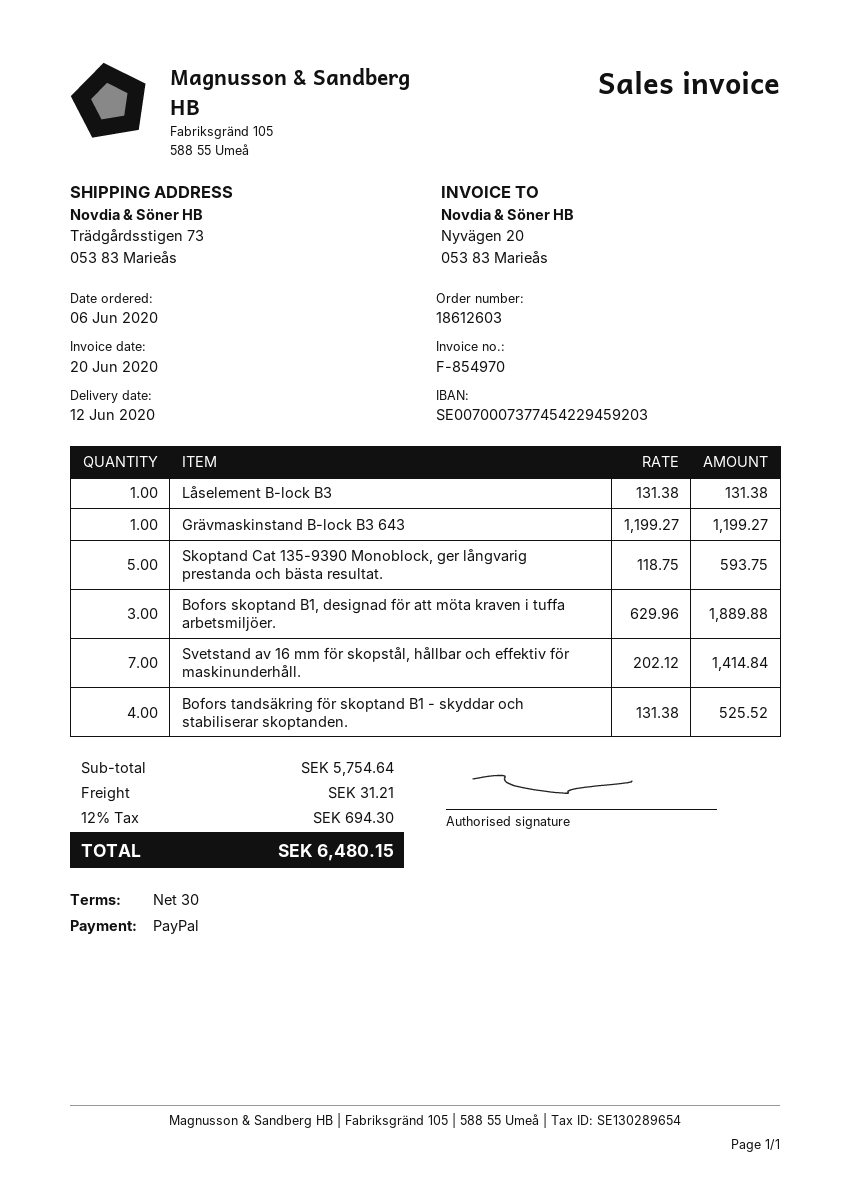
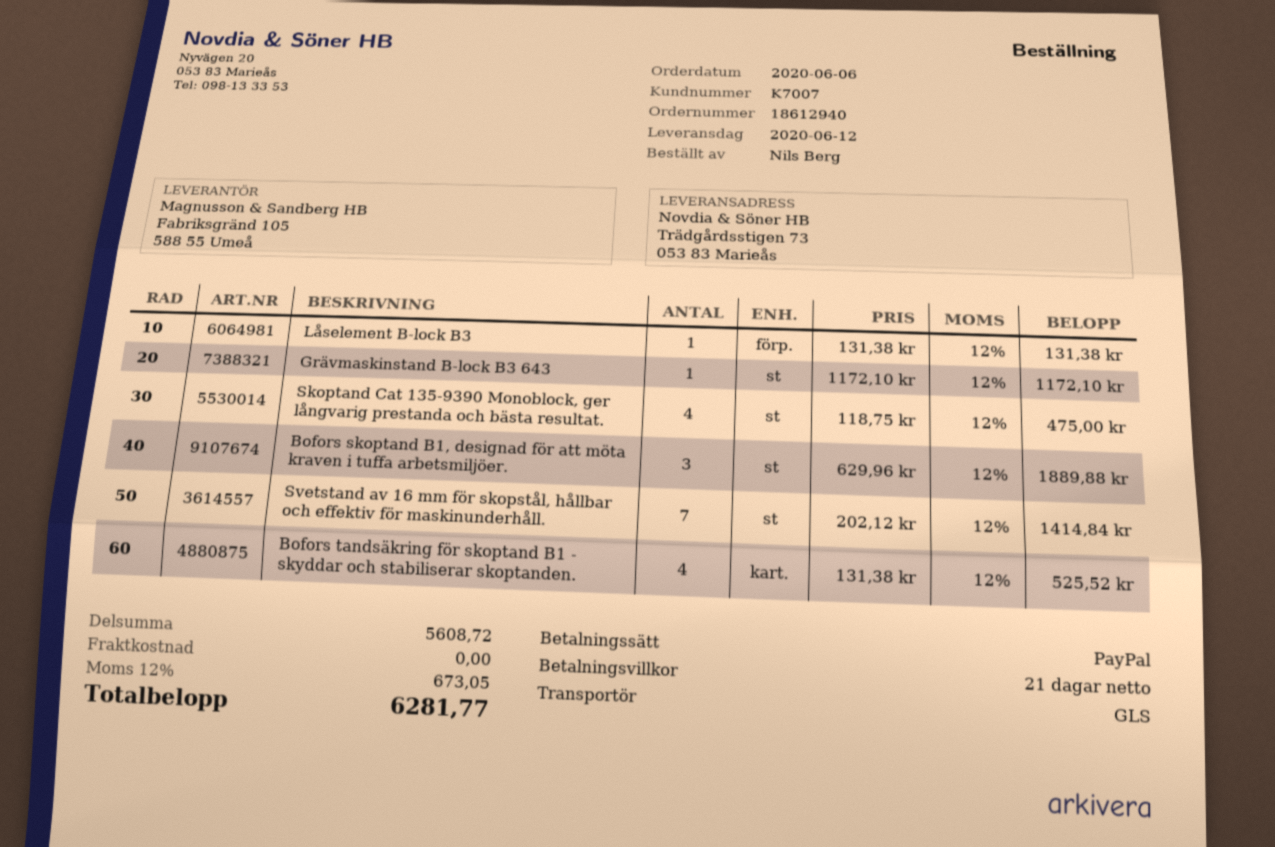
order number: 18612603 -> 18612940
payment terms: 30 days -> 21 days
Grävmaskinstand B-lock B3 643: 1 x 1199.27 = 1199.27 -> 1 x 1172.10 = 1172.10
Skoptand Cat 135-9390 Monoblock, ger långvarig prestanda och bästa resultat.: 5 x 118.75 = 593.75 -> 4 x 118.75 = 475.00
subtotal: 5754.64 -> 5608.72
shipping: 31.21 -> 0.00
tax: 12% = 694.30 -> 12% = 673.05
total: 6480.15 -> 6281.77

